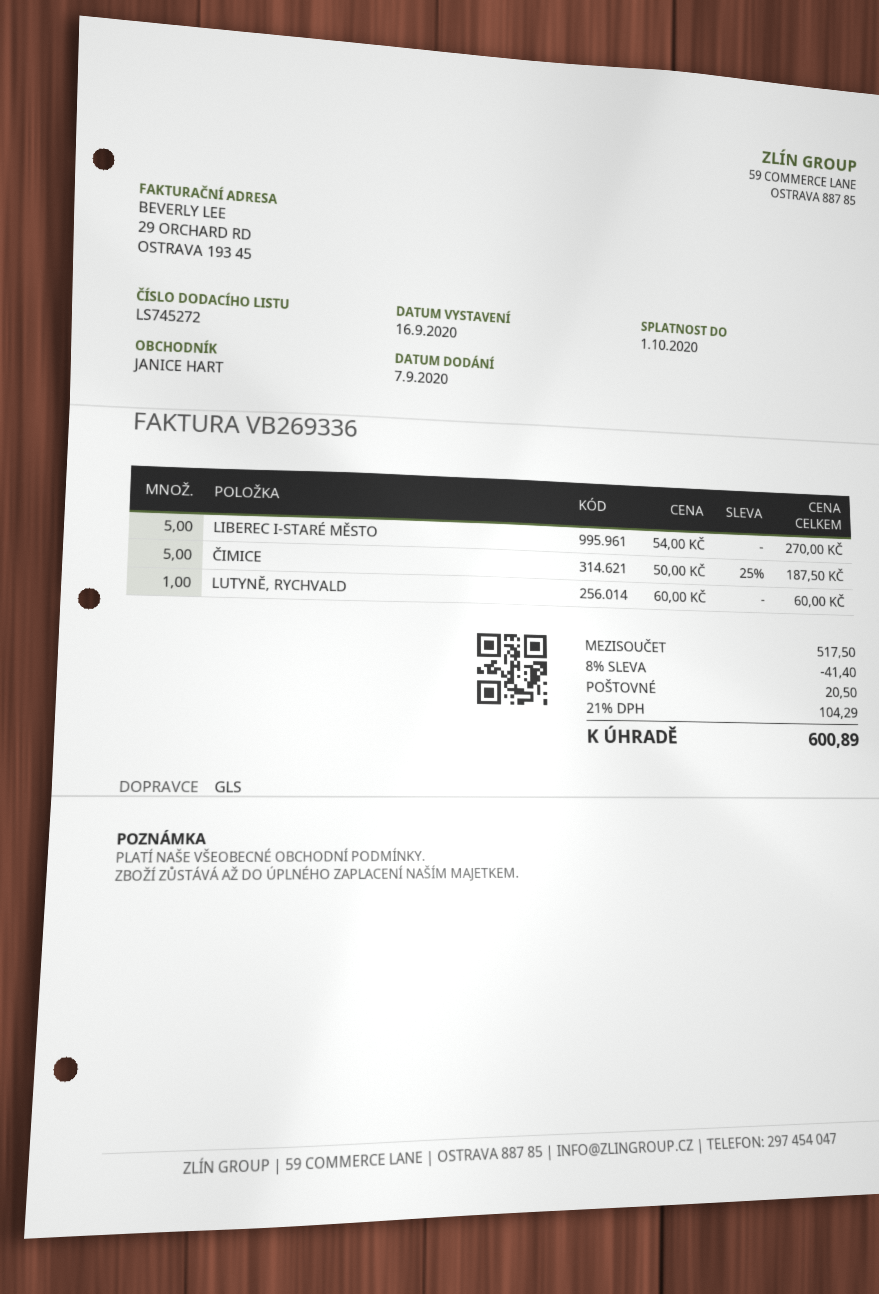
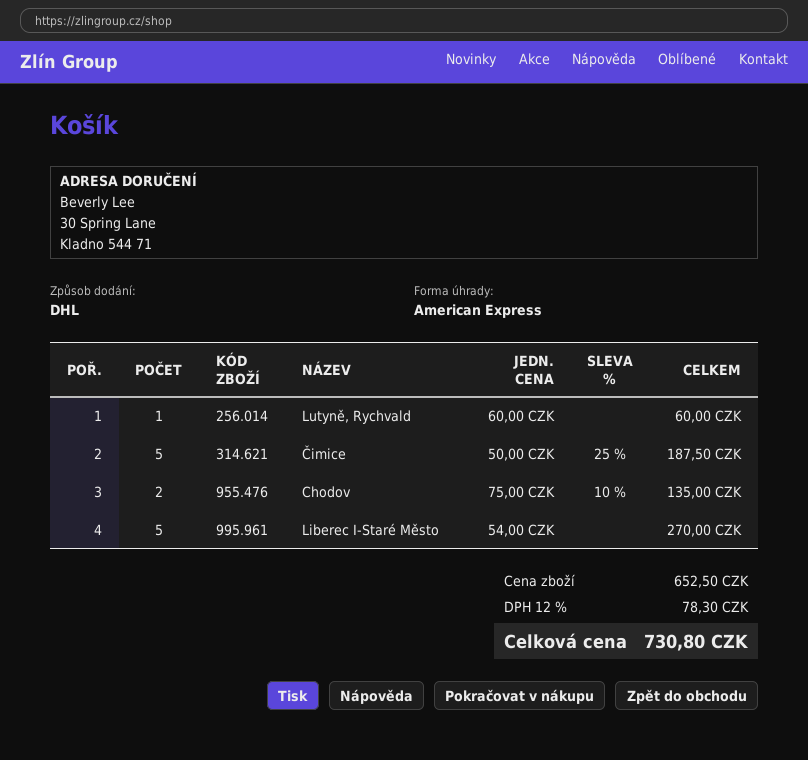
shipping method: GLS -> DHL
Chodov: none -> 2 x 75.00 - 10% = 135.00
subtotal: 517.50 -> 652.50
discount: 8% = 41.40 -> none
shipping: 20.50 -> none
tax: 21% = 104.29 -> 12% = 78.30
total: 600.89 -> 730.80

